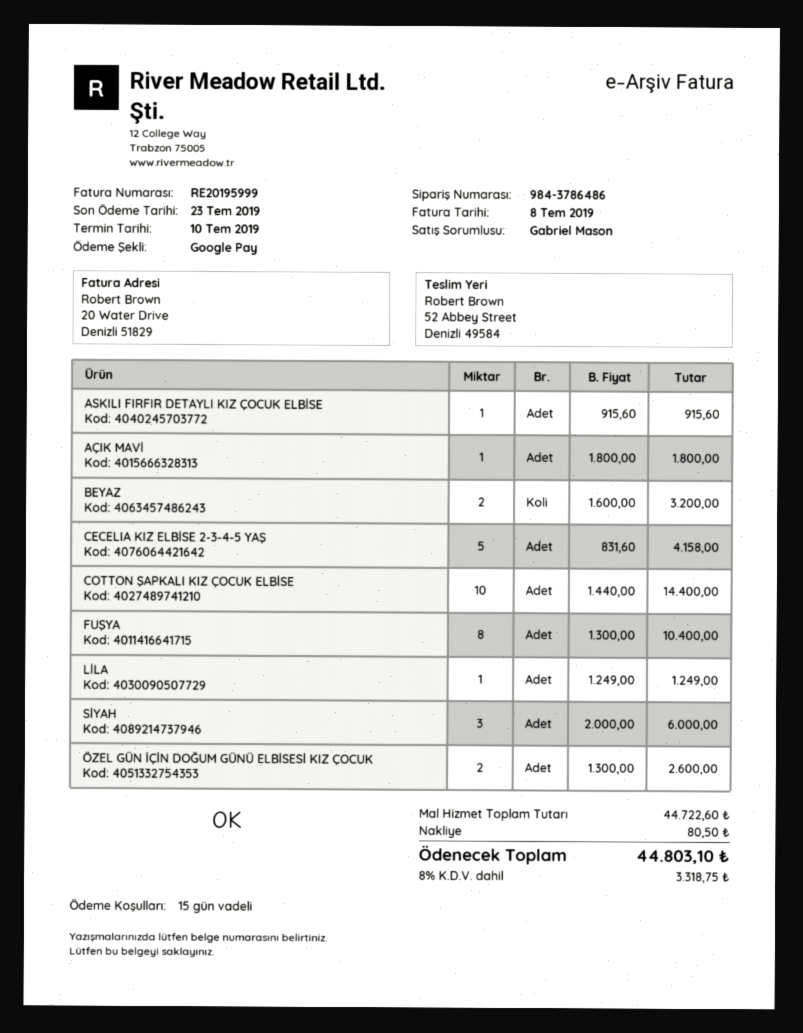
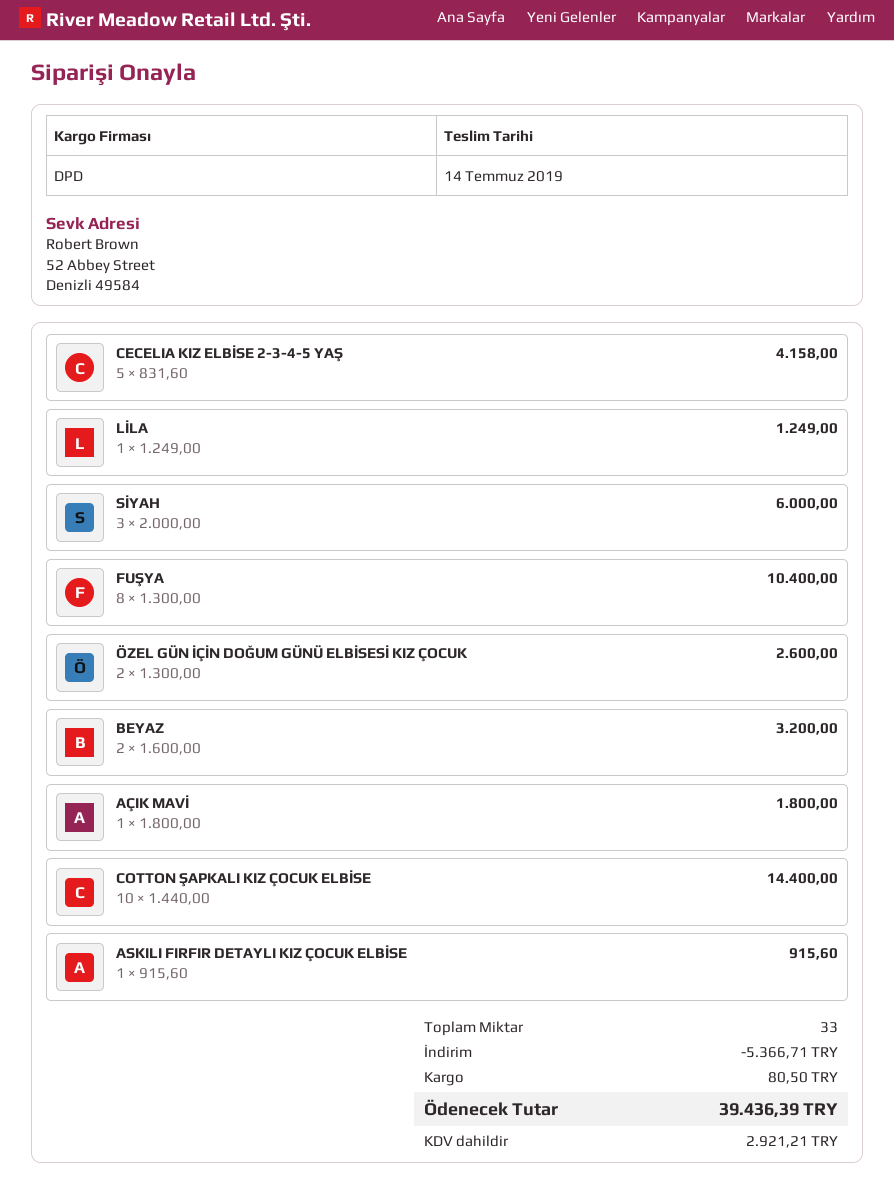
delivery date: 2019-07-10 -> 2019-07-14
discount: none -> 5366.71
tax: 3318.75 -> 2921.21
total: 44803.10 -> 39436.39

